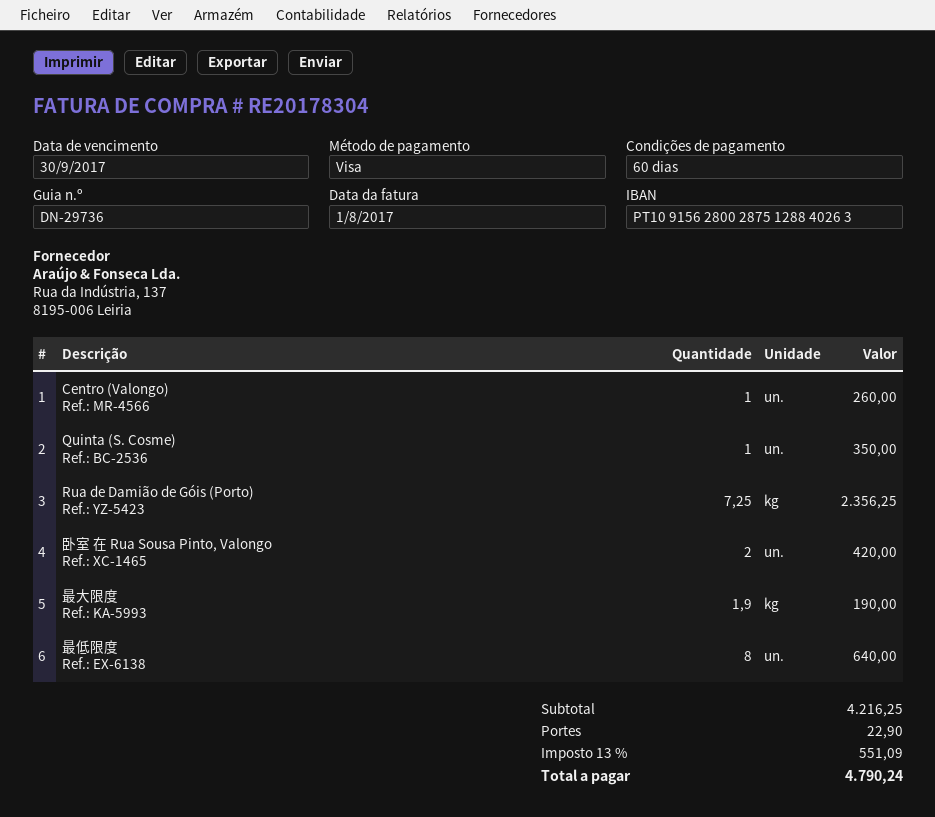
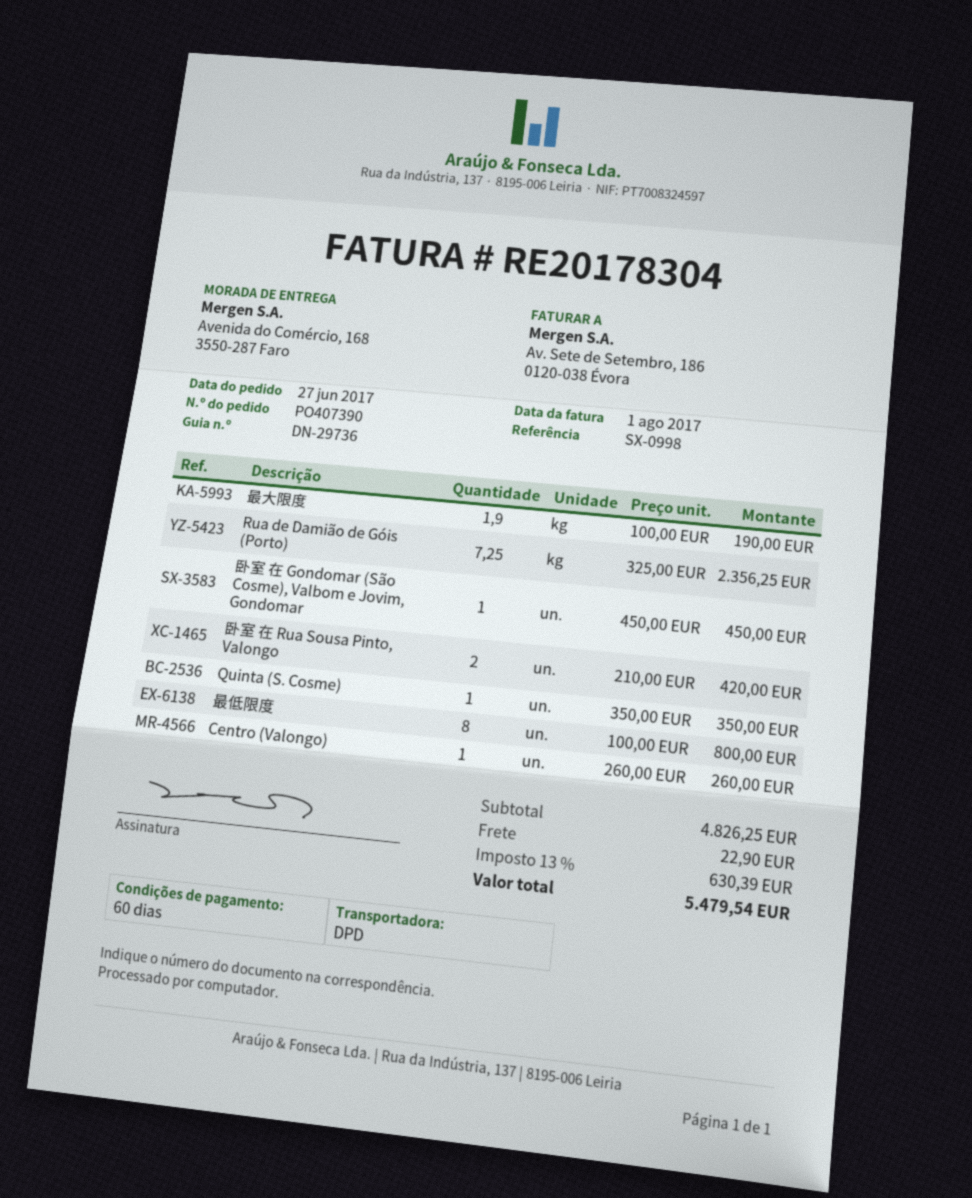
最低限度: 8 for 640.00 -> 8 for 800.00
卧室 在 Gondomar (São Cosme), Valbom e Jovim, Gondomar: none -> 1 for 450.00
subtotal: 4216.25 -> 4826.25
tax: 13% = 551.09 -> 13% = 630.39
total: 4790.24 -> 5479.54

